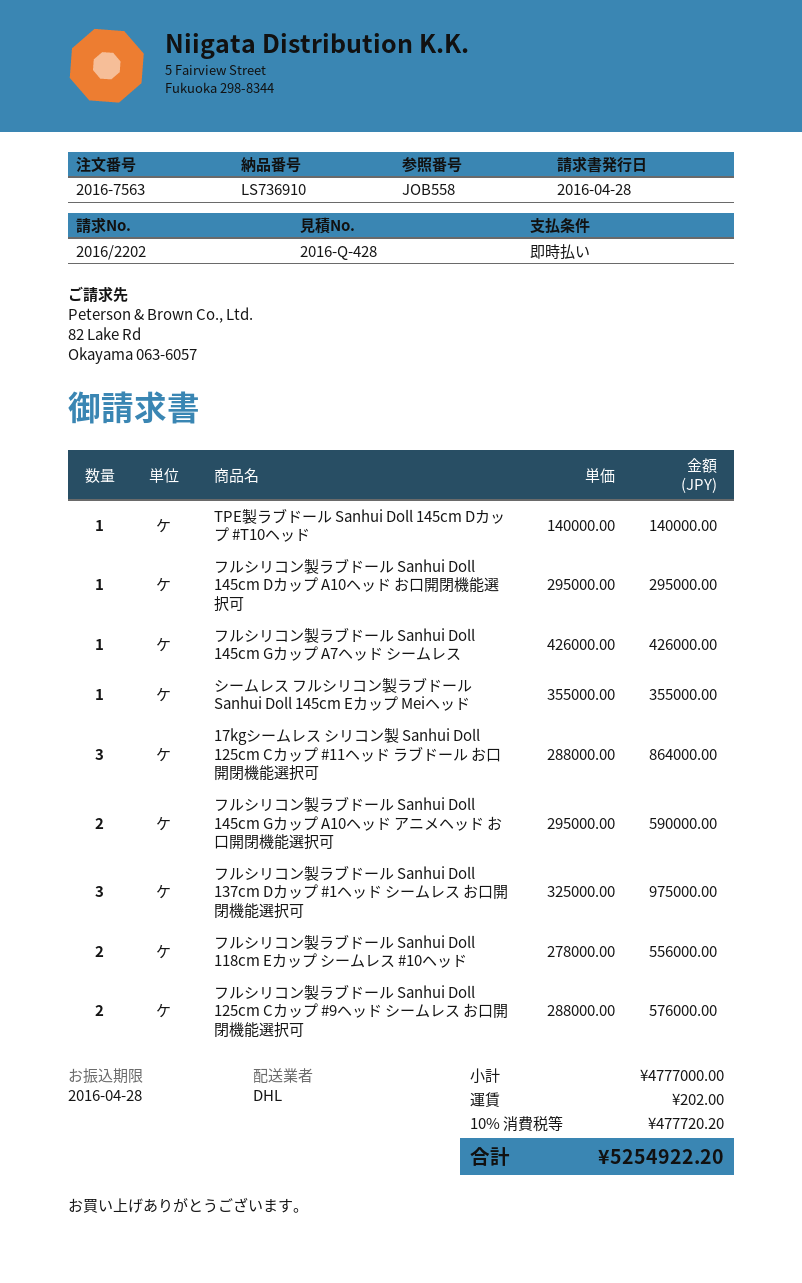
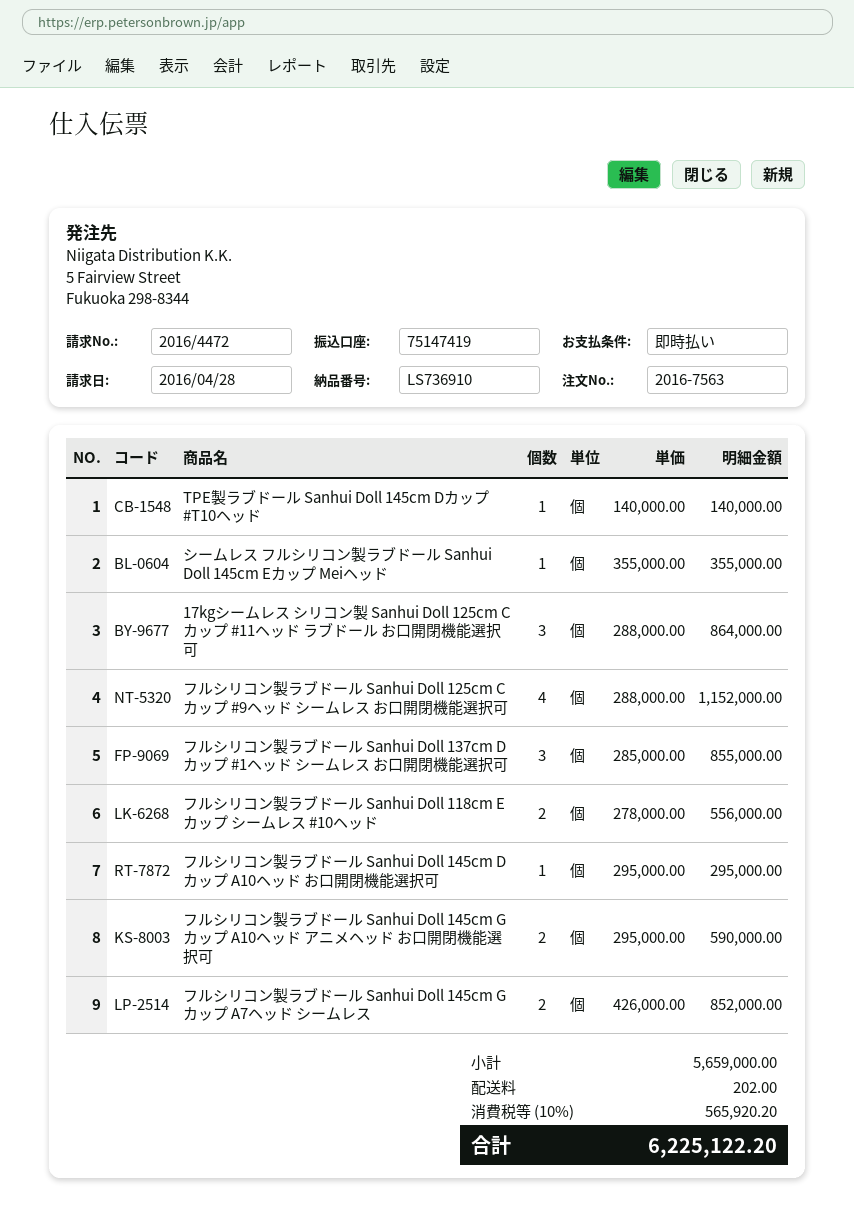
invoice number: 2016/2202 -> 2016/4472
フルシリコン製ラブドール Sanhui Doll 145cm Gカップ A7ヘッド シームレス: 1 x 426000.00 = 426000.00 -> 2 x 426000.00 = 852000.00
フルシリコン製ラブドール Sanhui Doll 137cm Dカップ #1ヘッド シームレス お口開閉機能選択可: 3 x 325000.00 = 975000.00 -> 3 x 285000.00 = 855000.00
フルシリコン製ラブドール Sanhui Doll 125cm Cカップ #9ヘッド シームレス お口開閉機能選択可: 2 x 288000.00 = 576000.00 -> 4 x 288000.00 = 1152000.00
subtotal: 4777000.00 -> 5659000.00
tax: 10% = 477720.20 -> 10% = 565920.20
total: 5254922.20 -> 6225122.20

